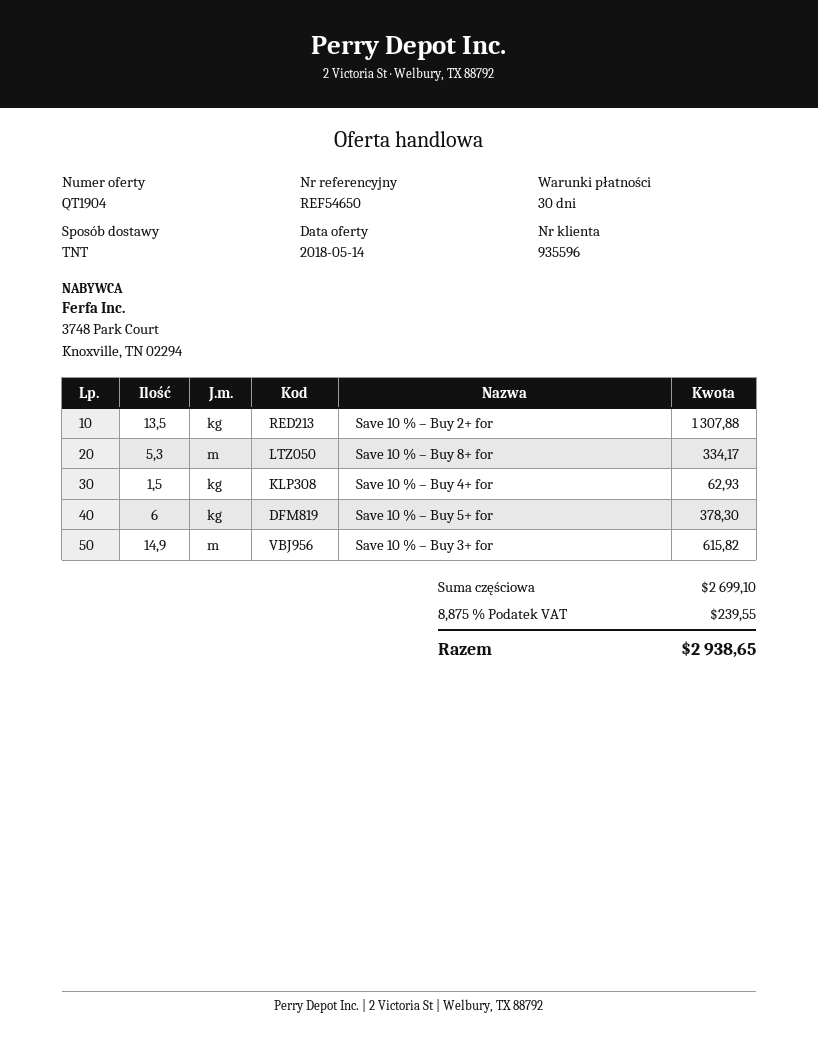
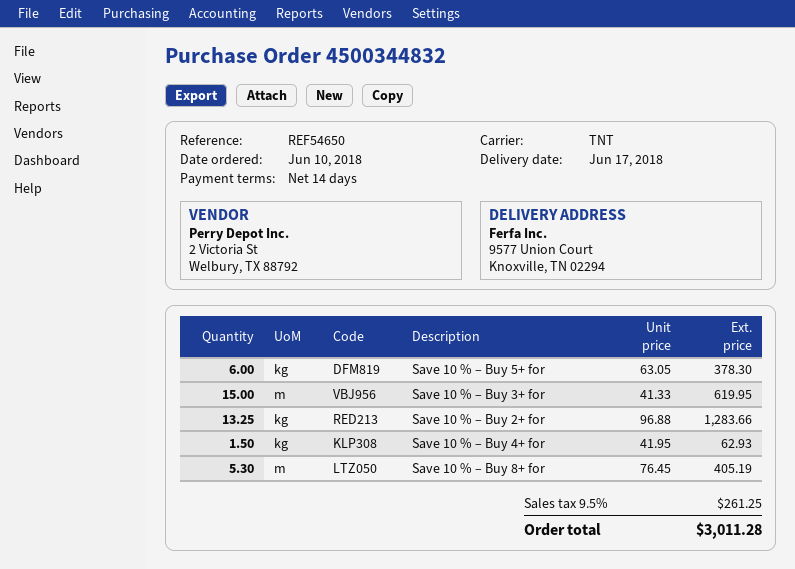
payment terms: 30 days -> 14 days
Save 10 % – Buy 2+ for: 13.5 for 1307.88 -> 13.25 for 1283.66
Save 10 % – Buy 8+ for: 5.3 for 334.17 -> 5.3 for 405.19
Save 10 % – Buy 3+ for: 14.9 for 615.82 -> 15 for 619.95
tax: 8.875% = 239.55 -> 9.5% = 261.25
total: 2938.65 -> 3011.28

